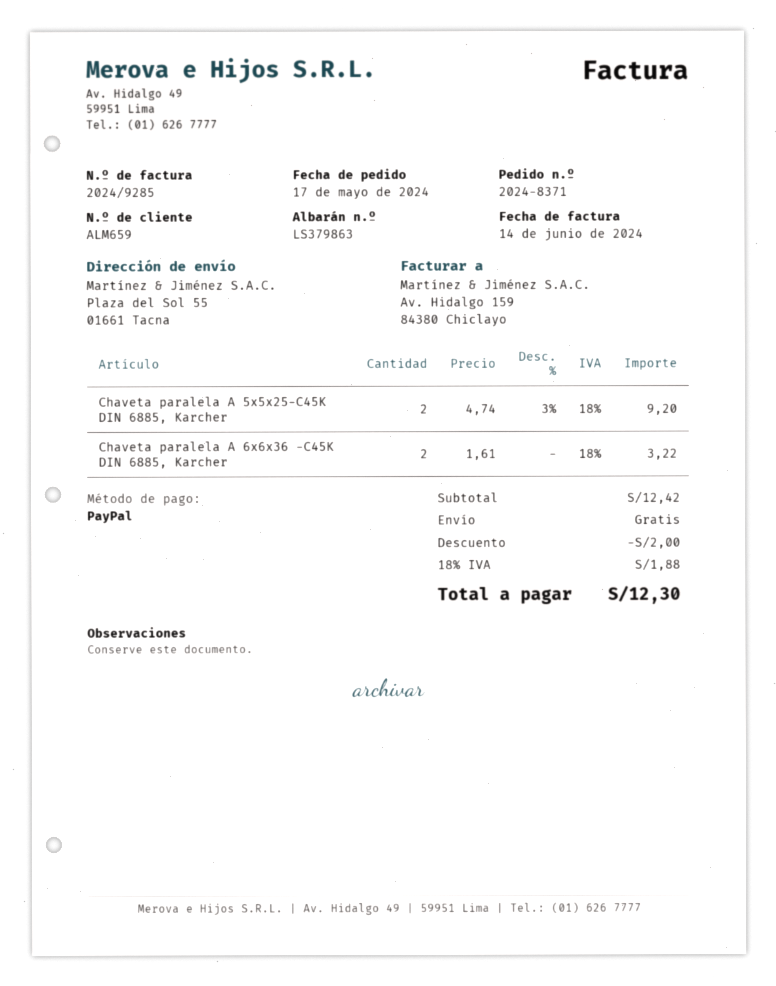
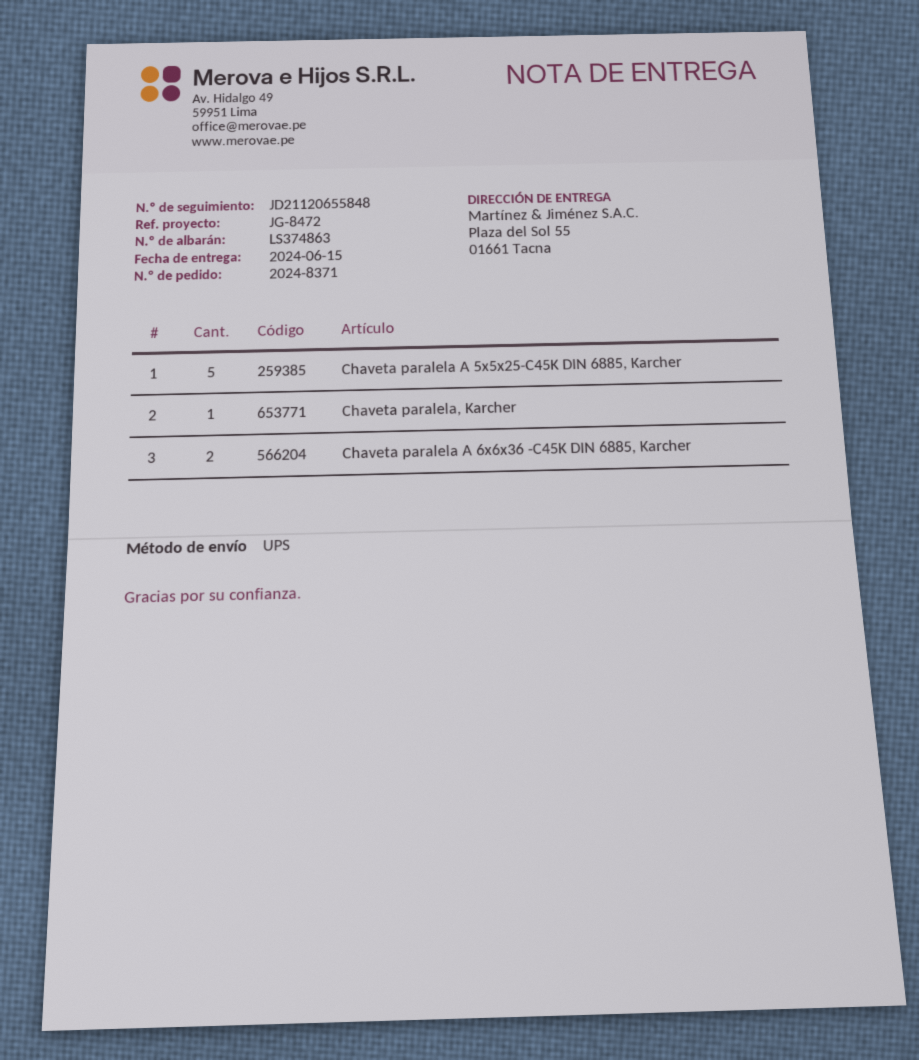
delivery note number: LS379863 -> LS374863
Chaveta paralela A 5x5x25-C45K DIN 6885, Karcher: 2 -> 5
Chaveta paralela, Karcher: none -> 1

